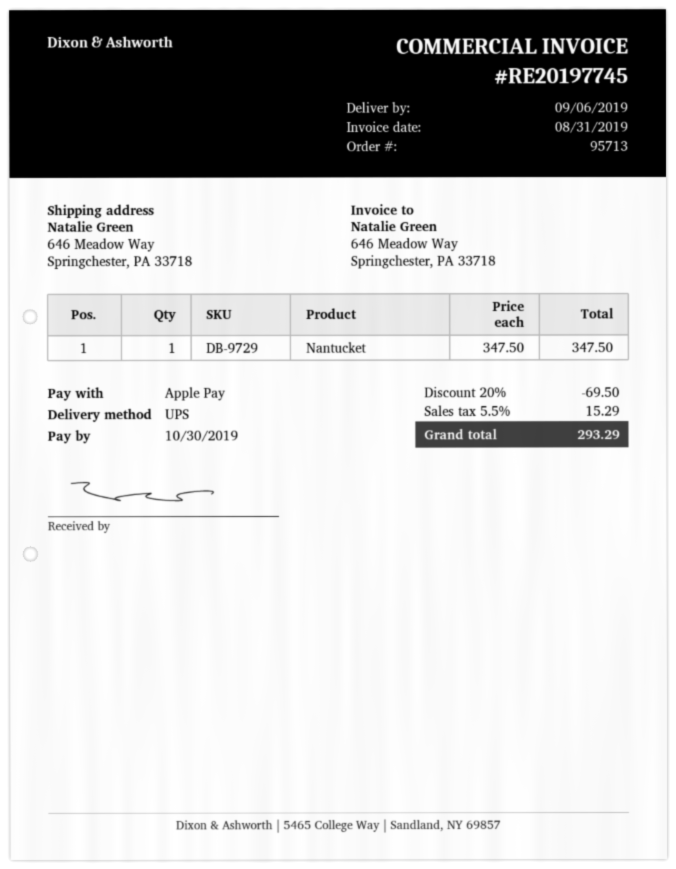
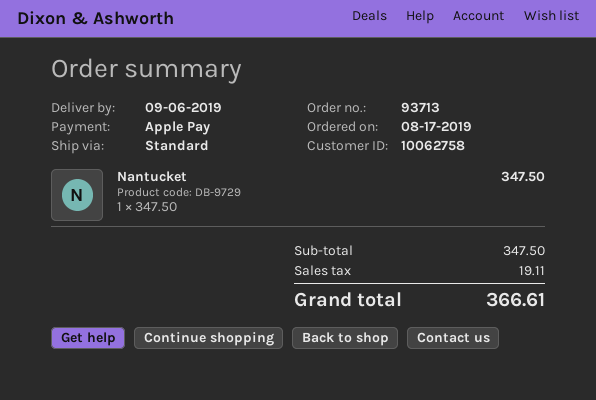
order number: 95713 -> 93713
shipping method: UPS -> standard
discount: 20% = 69.50 -> none
tax: 15.29 -> 19.11
total: 293.29 -> 366.61

